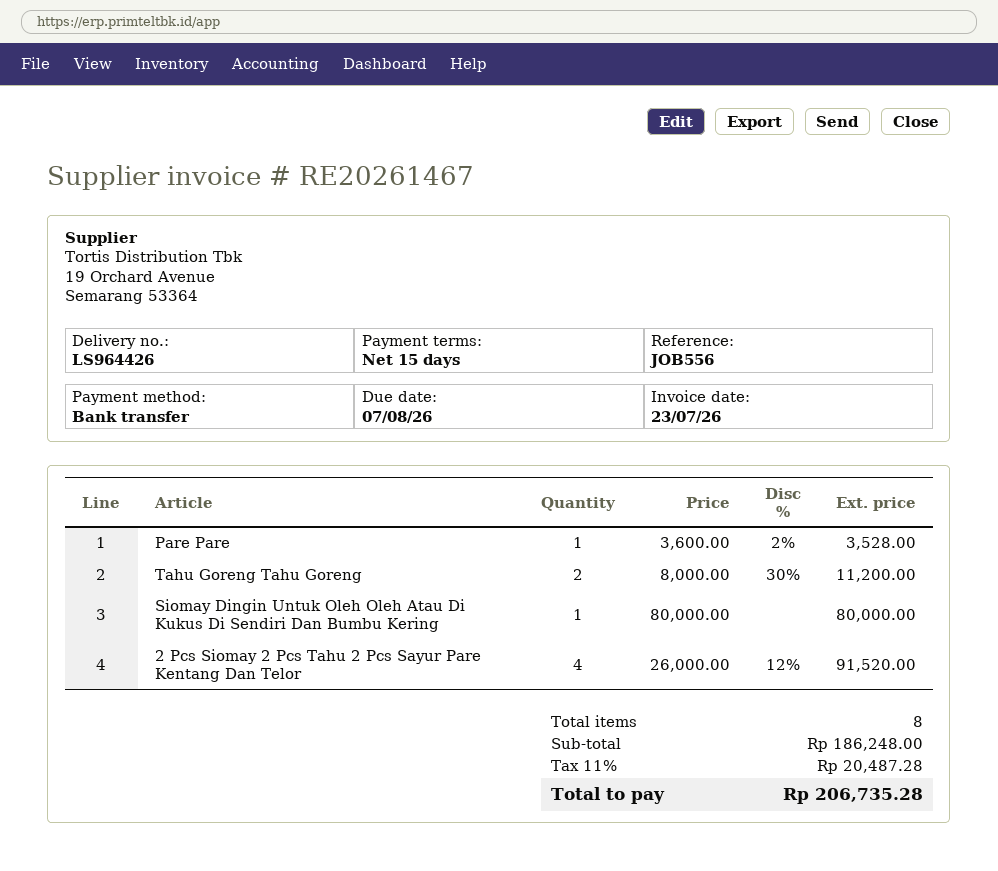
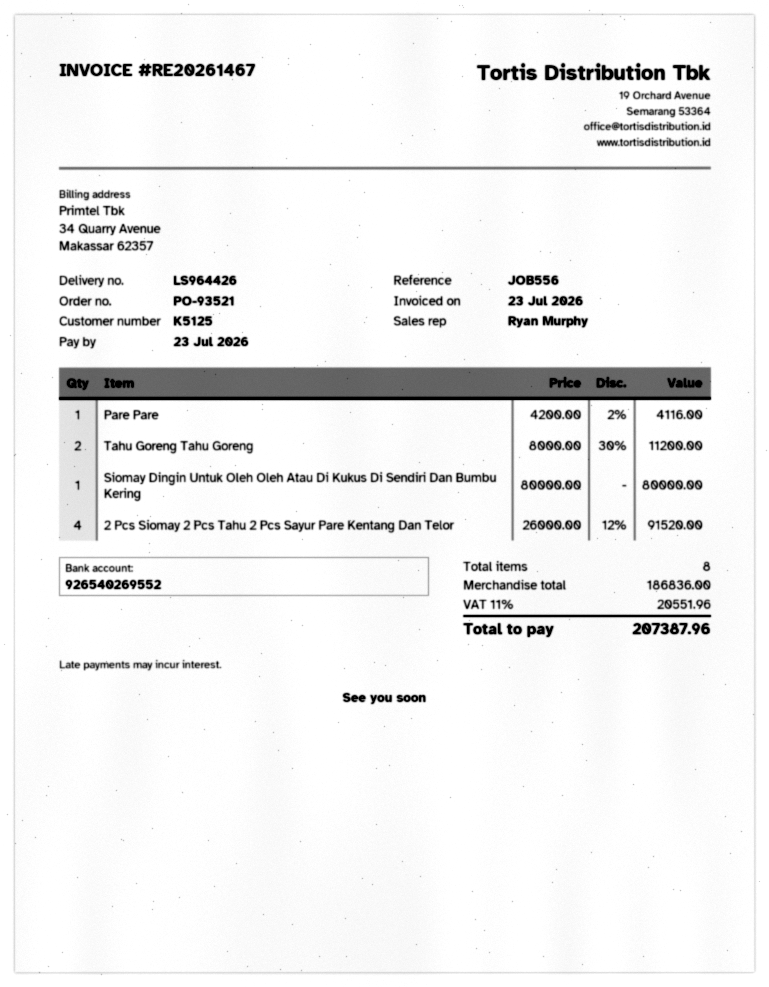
due date: 2026-08-07 -> 2026-07-23
Pare Pare: 1 x 3600.00 - 2% = 3528.00 -> 1 x 4200.00 - 2% = 4116.00
subtotal: 186248.00 -> 186836.00
tax: 11% = 20487.28 -> 11% = 20551.96
total: 206735.28 -> 207387.96

